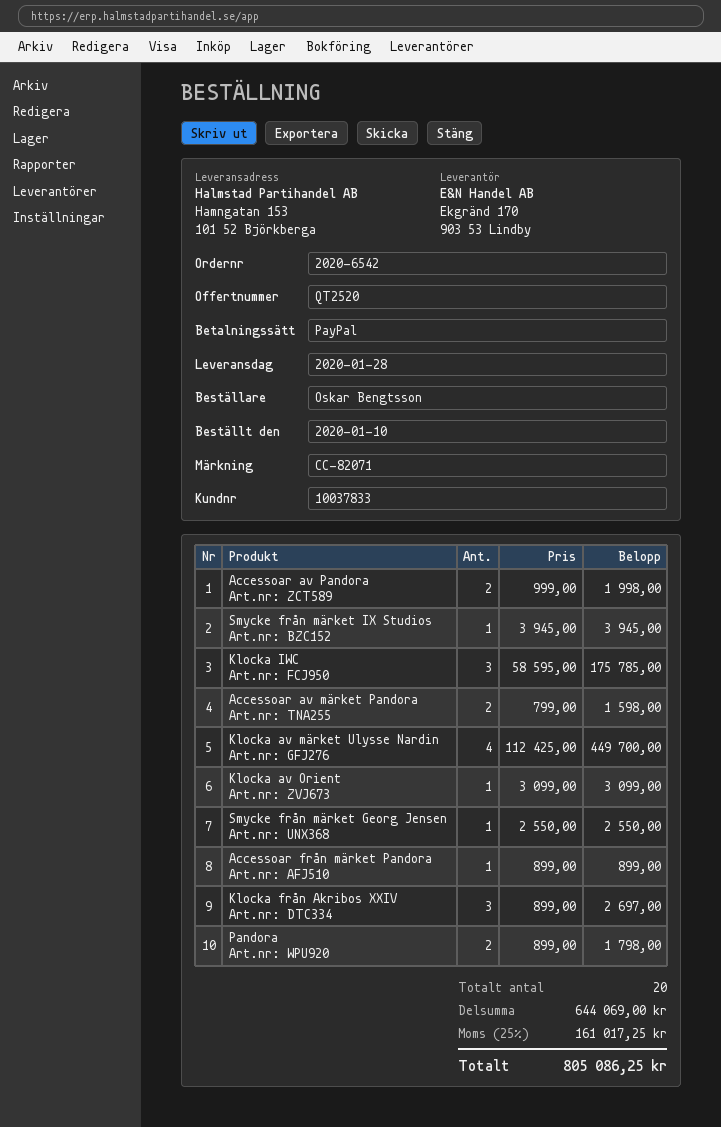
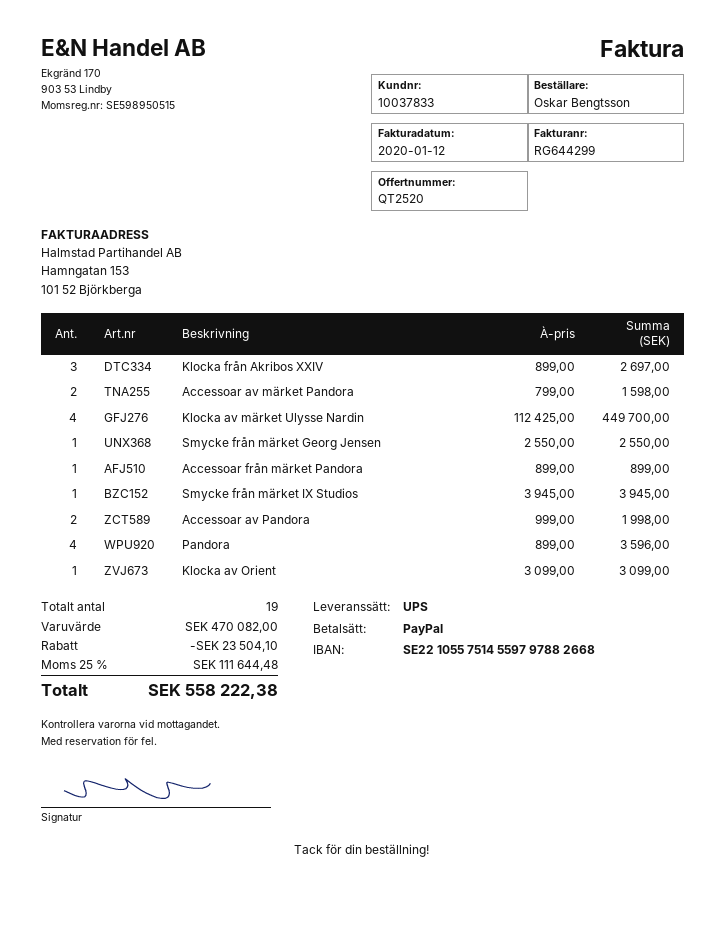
Klocka IWC: 3 x 58595.00 = 175785.00 -> none
Pandora: 2 x 899.00 = 1798.00 -> 4 x 899.00 = 3596.00
total quantity: 20 -> 19
subtotal: 644069.00 -> 470082.00
discount: none -> 23504.10
tax: 25% = 161017.25 -> 25% = 111644.48
total: 805086.25 -> 558222.38

